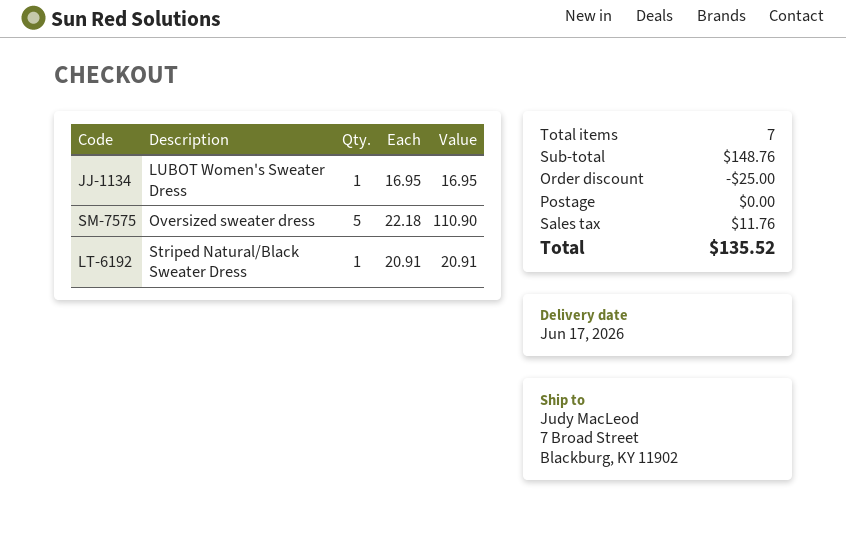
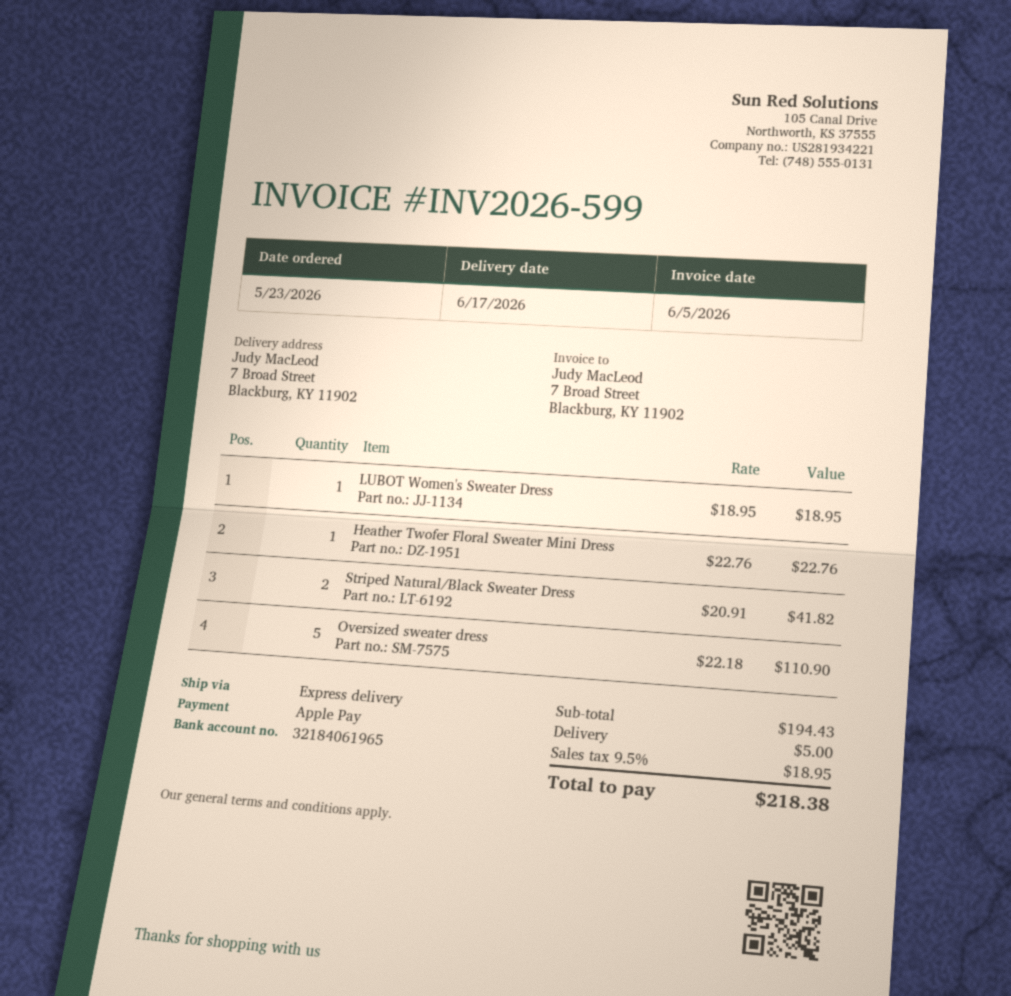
LUBOT Women's Sweater Dress: 1 x 16.95 = 16.95 -> 1 x 18.95 = 18.95
Striped Natural/Black Sweater Dress: 1 x 20.91 = 20.91 -> 2 x 20.91 = 41.82
Heather Twofer Floral Sweater Mini Dress: none -> 1 x 22.76 = 22.76
subtotal: 148.76 -> 194.43
discount: 25.00 -> none
shipping: 0.00 -> 5.00
tax: 11.76 -> 18.95
total: 135.52 -> 218.38

